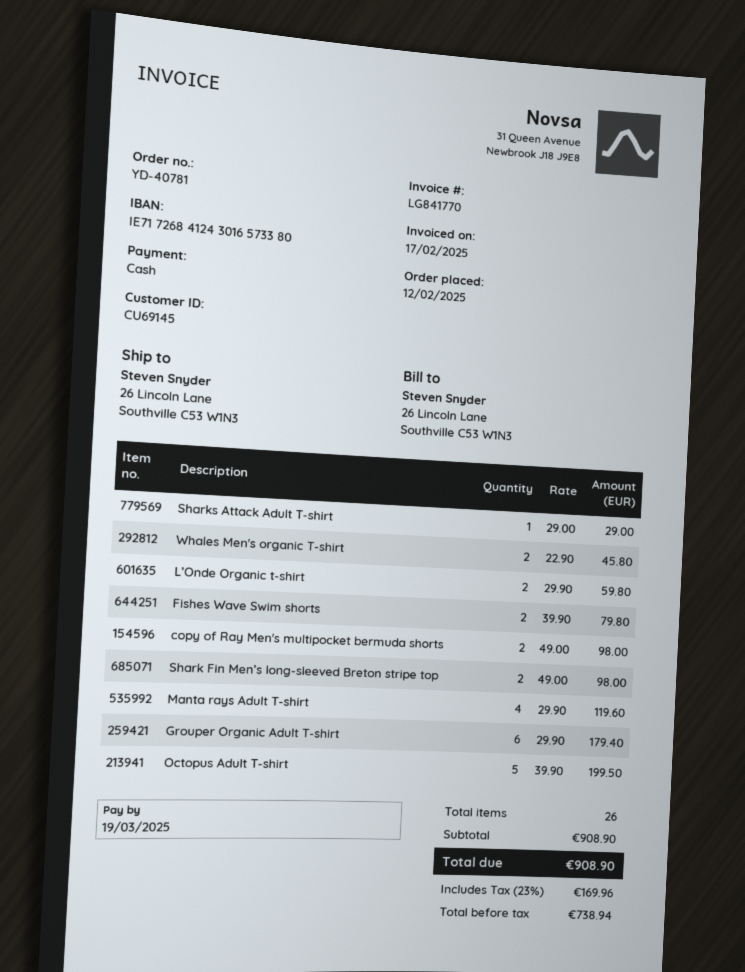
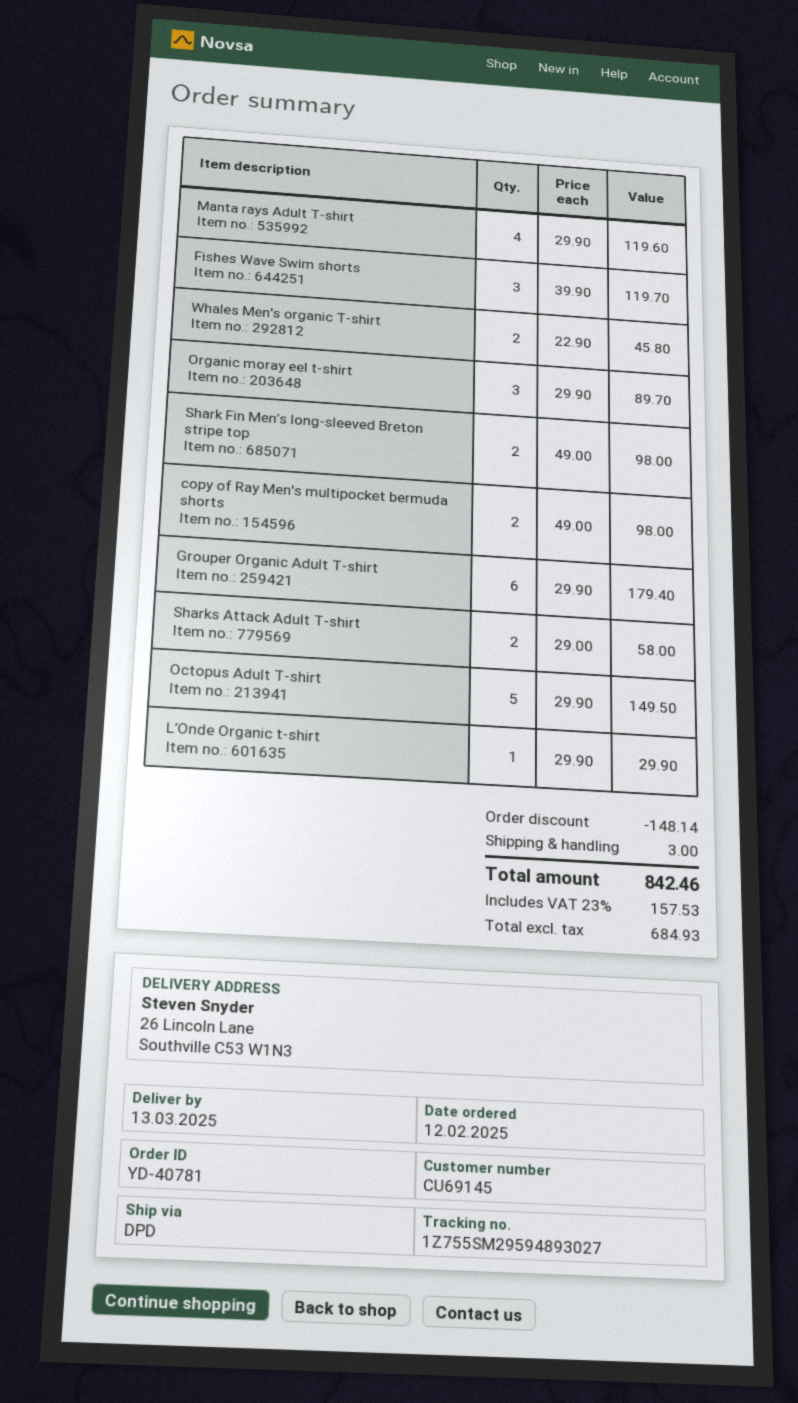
Sharks Attack Adult T-shirt: 1 x 29.00 = 29.00 -> 2 x 29.00 = 58.00
L’Onde Organic t-shirt: 2 x 29.90 = 59.80 -> 1 x 29.90 = 29.90
Fishes Wave Swim shorts: 2 x 39.90 = 79.80 -> 3 x 39.90 = 119.70
Octopus Adult T-shirt: 5 x 39.90 = 199.50 -> 5 x 29.90 = 149.50
Organic moray eel t-shirt: none -> 3 x 29.90 = 89.70
discount: none -> 148.14
shipping: none -> 3.00
net: 738.94 -> 684.93
tax: 23% = 169.96 -> 23% = 157.53
total: 908.90 -> 842.46

